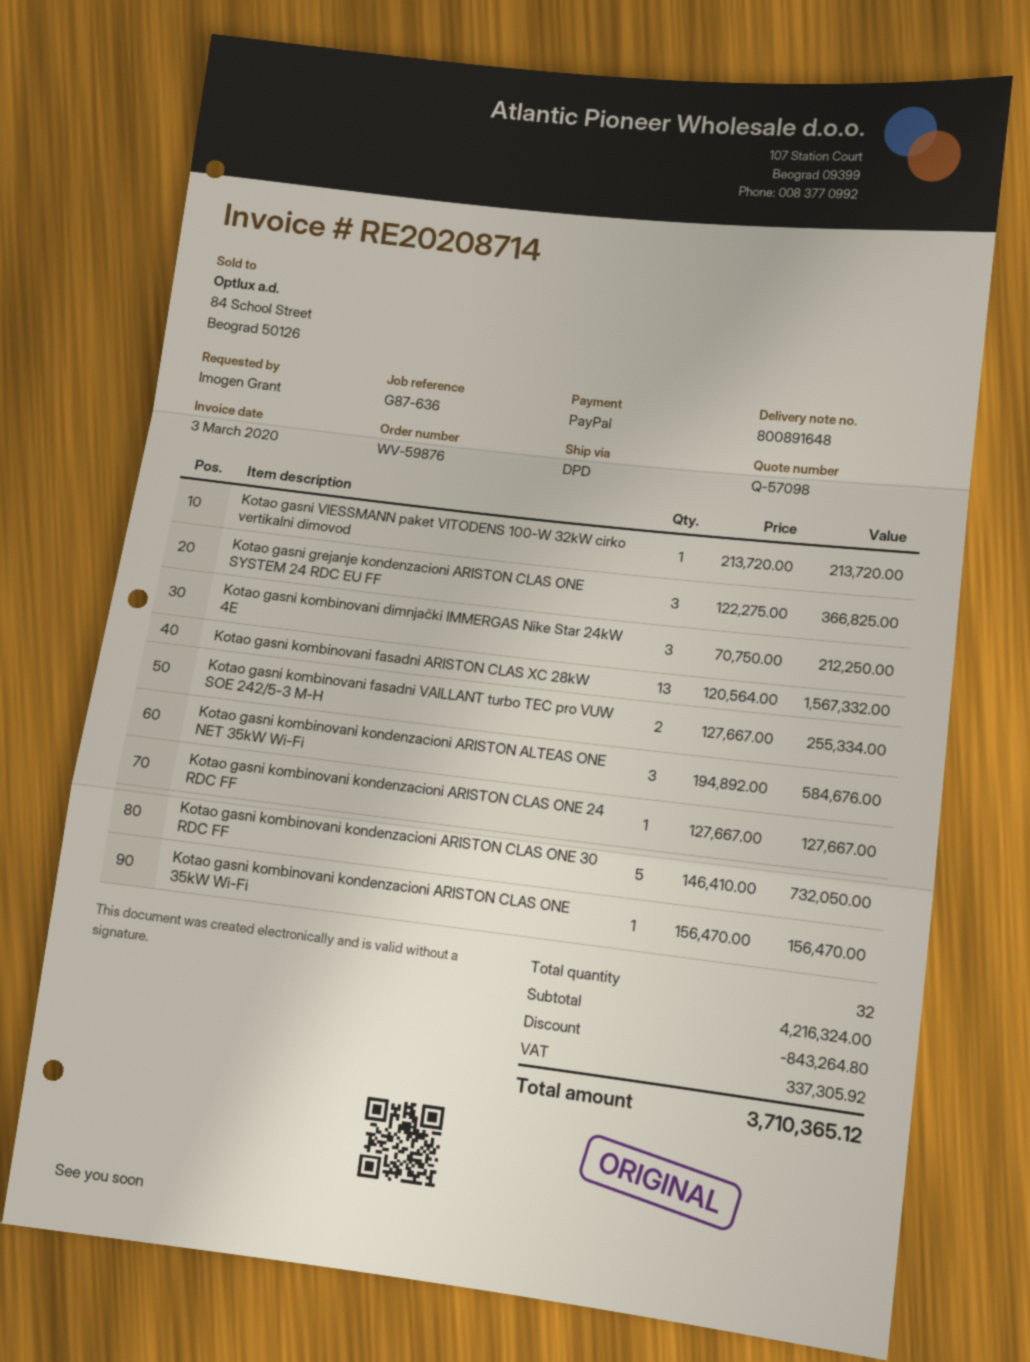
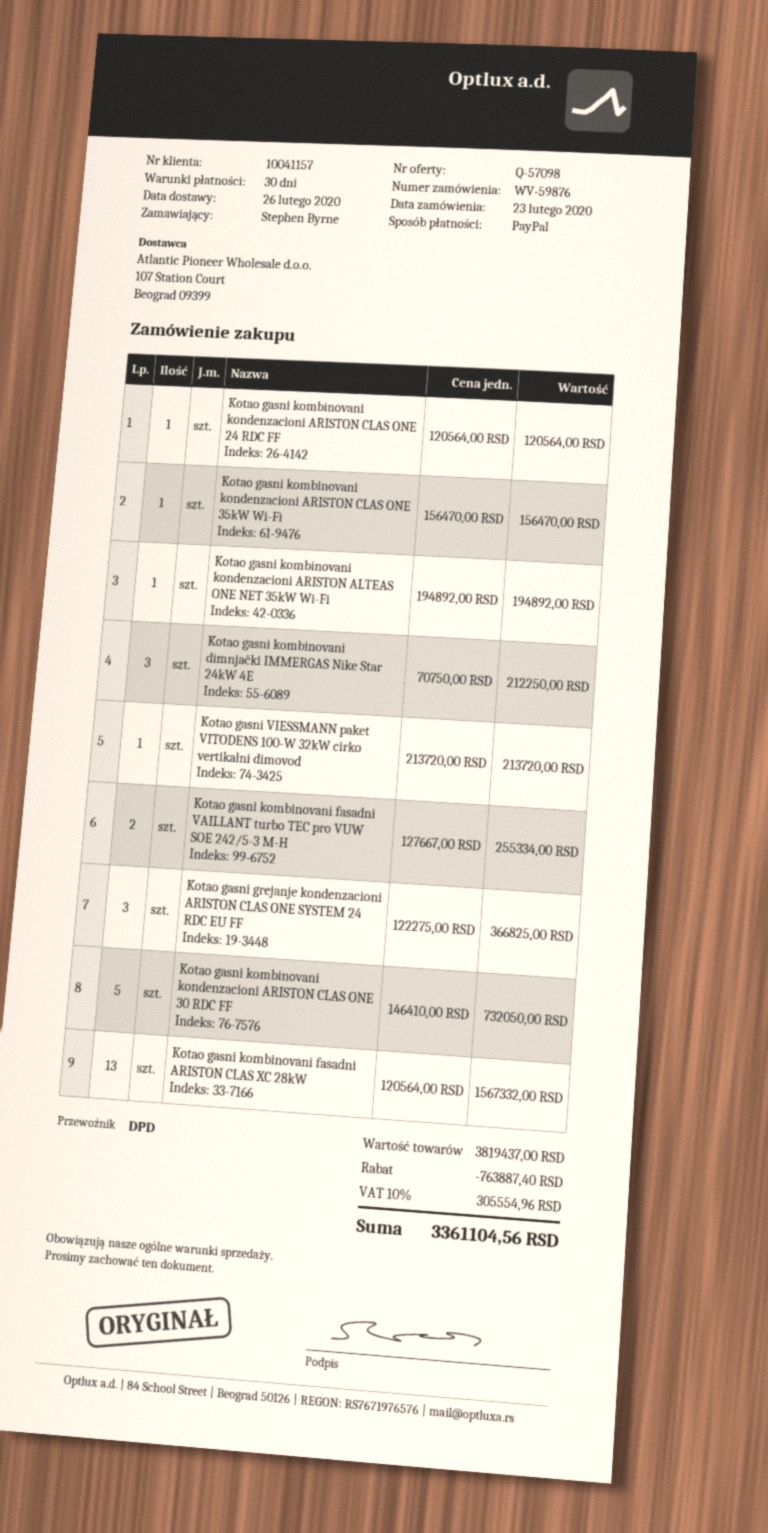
ordered by: Imogen Grant -> Stephen Byrne
Kotao gasni kombinovani kondenzacioni ARISTON ALTEAS ONE NET 35kW Wi-Fi: 3 x 194892.00 = 584676.00 -> 1 x 194892.00 = 194892.00
Kotao gasni kombinovani kondenzacioni ARISTON CLAS ONE 24 RDC FF: 1 x 127667.00 = 127667.00 -> 1 x 120564.00 = 120564.00
subtotal: 4216324.00 -> 3819437.00
discount: 843264.80 -> 763887.40
tax: 337305.92 -> 305554.96
total: 3710365.12 -> 3361104.56

